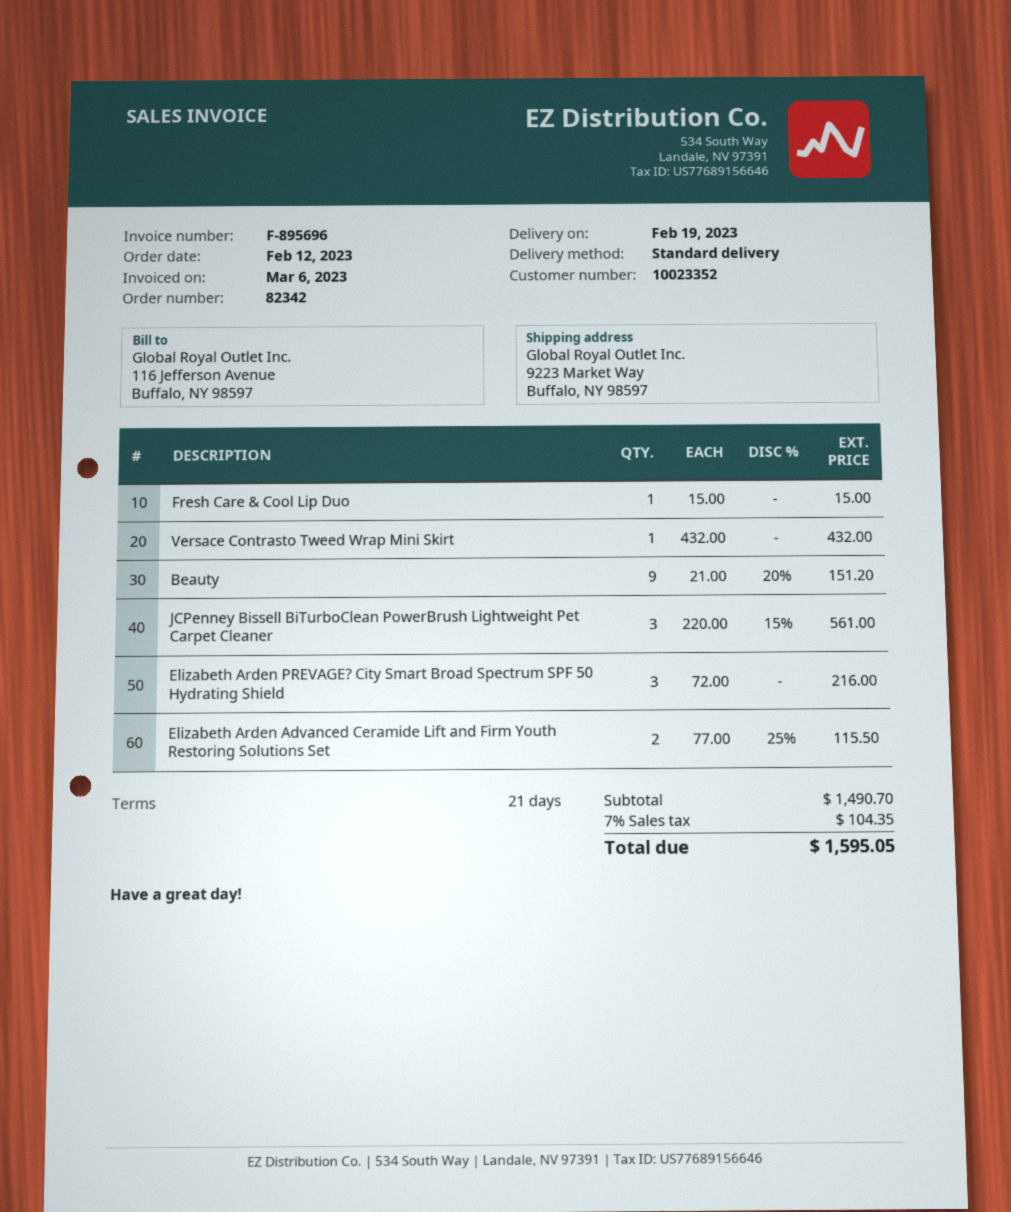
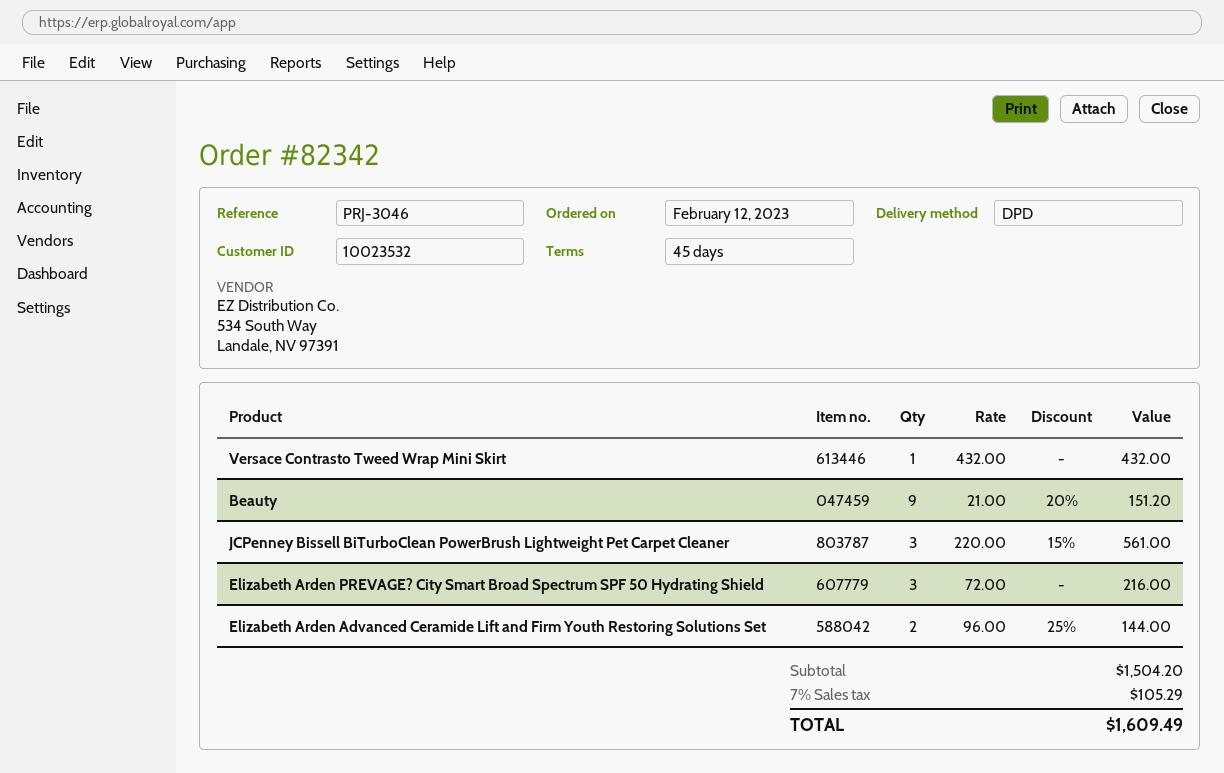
payment terms: 21 days -> 45 days
customer number: 10023352 -> 10023532
shipping method: standard -> DPD
Fresh Care & Cool Lip Duo: 1 x 15.00 = 15.00 -> none
Elizabeth Arden Advanced Ceramide Lift and Firm Youth Restoring Solutions Set: 2 x 77.00 - 25% = 115.50 -> 2 x 96.00 - 25% = 144.00
subtotal: 1490.70 -> 1504.20
tax: 7% = 104.35 -> 7% = 105.29
total: 1595.05 -> 1609.49

